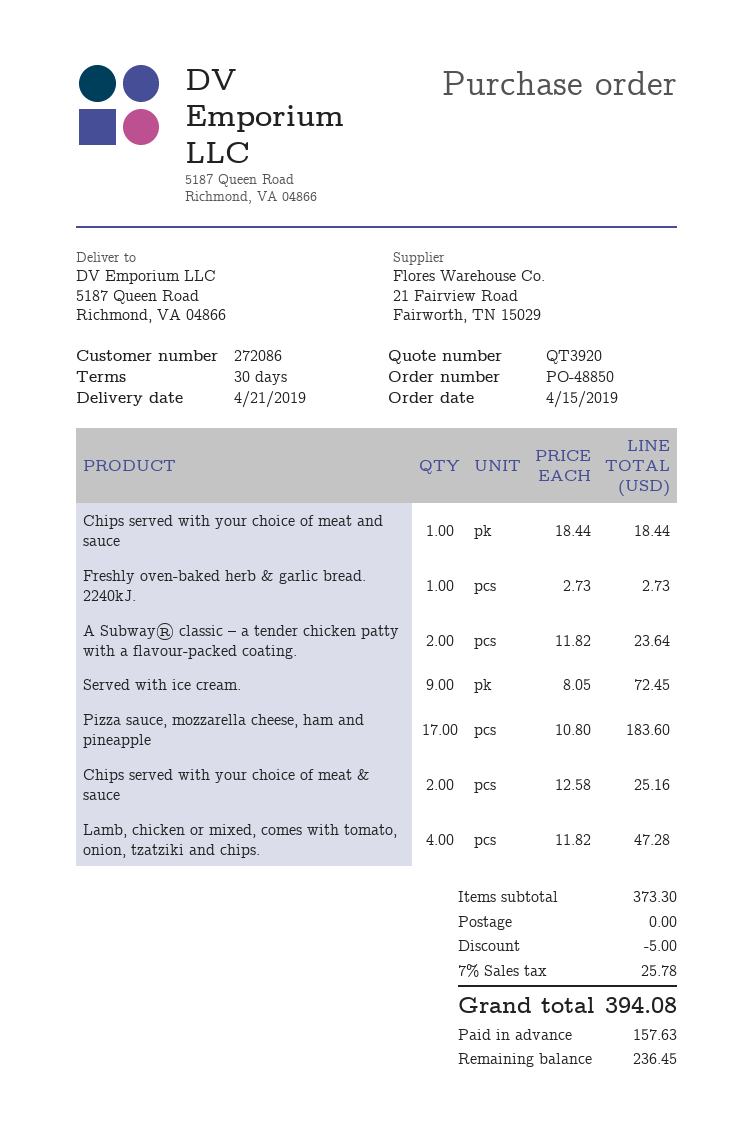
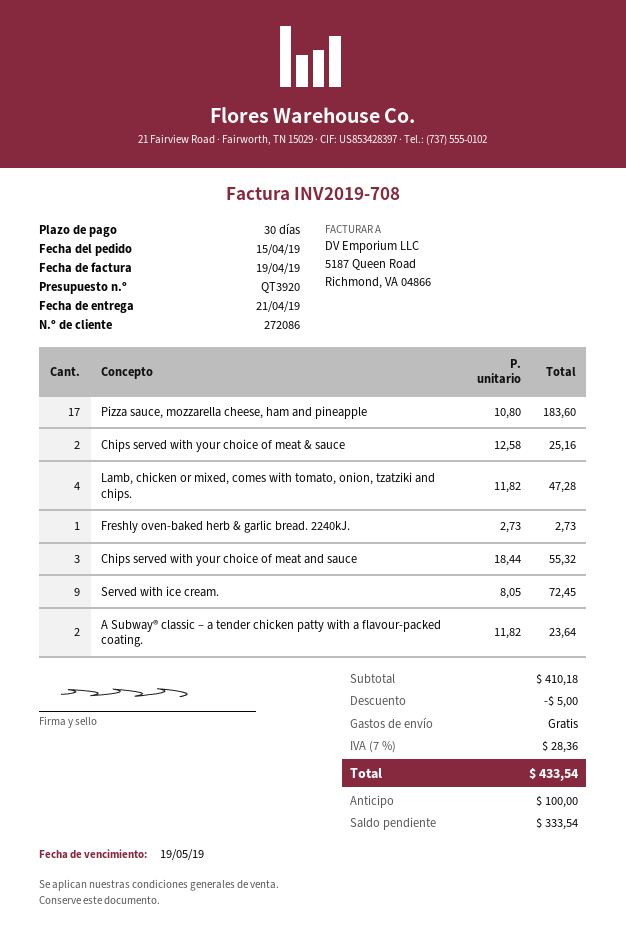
Chips served with your choice of meat and sauce: 1 x 18.44 = 18.44 -> 3 x 18.44 = 55.32
subtotal: 373.30 -> 410.18
tax: 7% = 25.78 -> 7% = 28.36
total: 394.08 -> 433.54
deposit: 157.63 -> 100.00
balance: 236.45 -> 333.54

